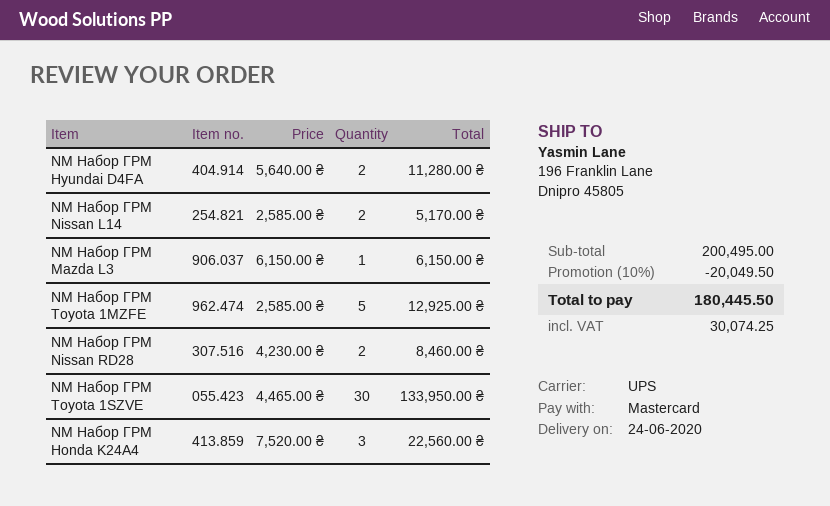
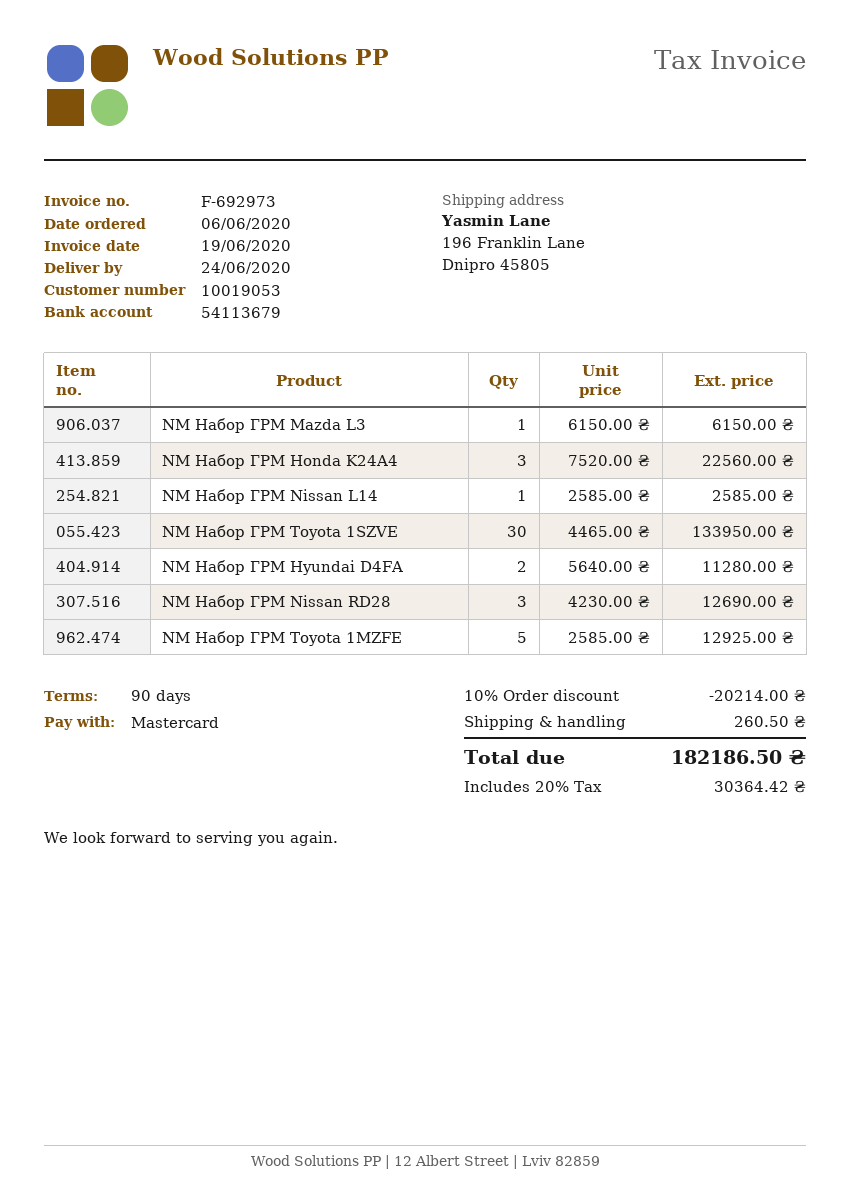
NM Набор ГРМ Nissan L14: 2 x 2585.00 = 5170.00 -> 1 x 2585.00 = 2585.00
NM Набор ГРМ Nissan RD28: 2 x 4230.00 = 8460.00 -> 3 x 4230.00 = 12690.00
discount: 10% = 20049.50 -> 10% = 20214.00
shipping: none -> 260.50
tax: 30074.25 -> 30364.42
total: 180445.50 -> 182186.50

